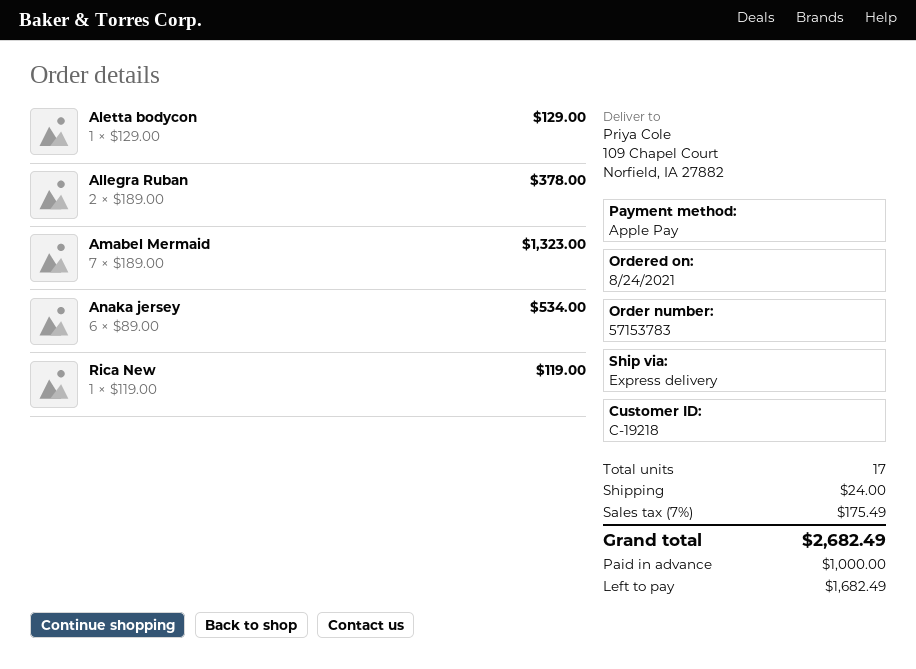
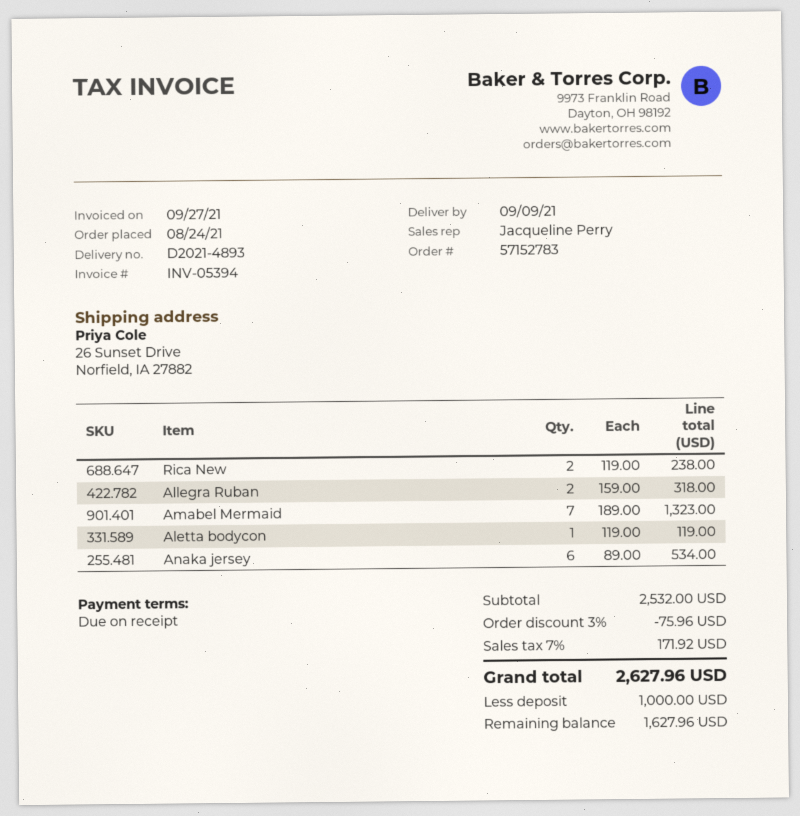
order number: 57153783 -> 57152783
ship to: 109 Chapel Court, Norfield, IA 27882 -> 26 Sunset Drive, Norfield, IA 27882
Aletta bodycon: 1 x 129.00 = 129.00 -> 1 x 119.00 = 119.00
Allegra Ruban: 2 x 189.00 = 378.00 -> 2 x 159.00 = 318.00
Rica New: 1 x 119.00 = 119.00 -> 2 x 119.00 = 238.00
discount: none -> 3% = 75.96
shipping: 24.00 -> none
tax: 7% = 175.49 -> 7% = 171.92
total: 2682.49 -> 2627.96
balance: 1682.49 -> 1627.96

